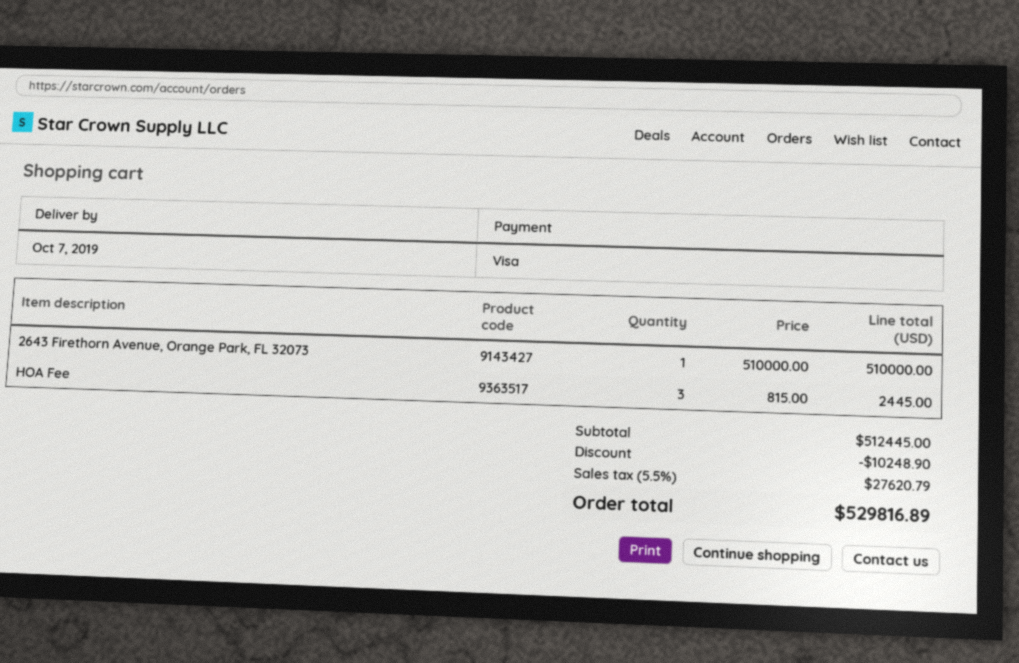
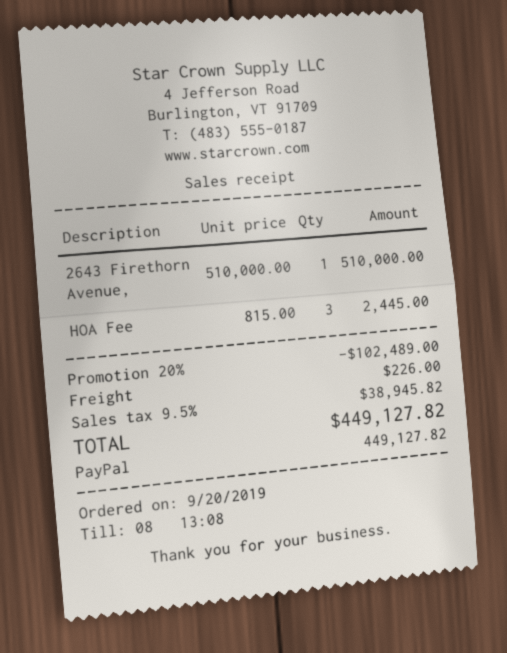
payment method: Visa -> PayPal
discount: 10248.90 -> 102489.00
shipping: none -> 226.00
tax: 5.5% = 27620.79 -> 9.5% = 38945.82
total: 529816.89 -> 449127.82

